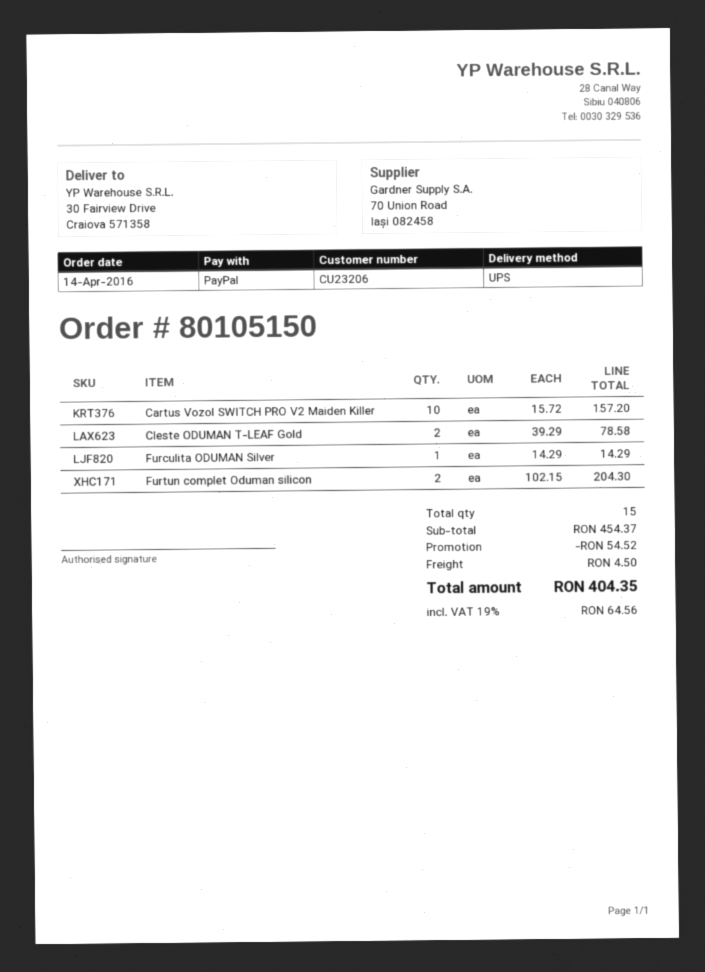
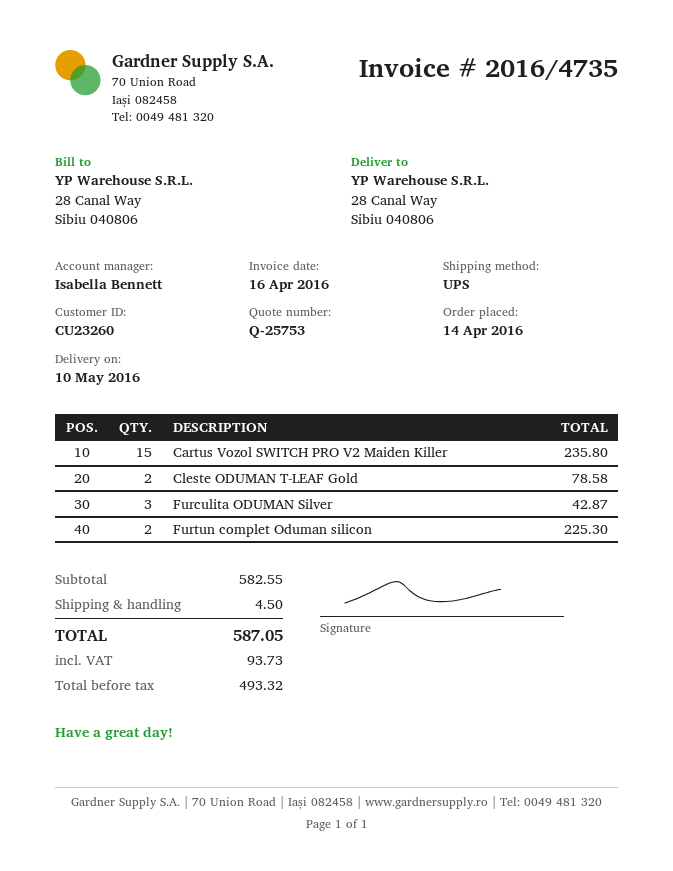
customer number: CU23206 -> CU23260
ship to: 30 Fairview Drive, Craiova 571358 -> 28 Canal Way, Sibiu 040806
Cartus Vozol SWITCH PRO V2 Maiden Killer: 10 for 157.20 -> 15 for 235.80
Furculita ODUMAN Silver: 1 for 14.29 -> 3 for 42.87
Furtun complet Oduman silicon: 2 for 204.30 -> 2 for 225.30
subtotal: 454.37 -> 582.55
discount: 54.52 -> none
tax: 64.56 -> 93.73
total: 404.35 -> 587.05

